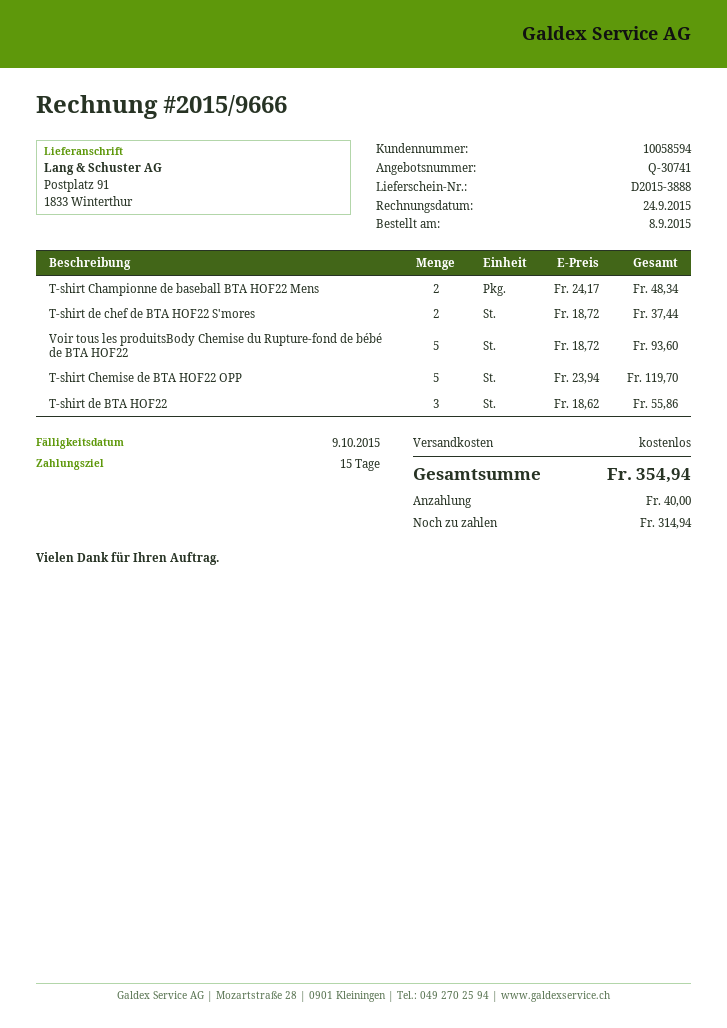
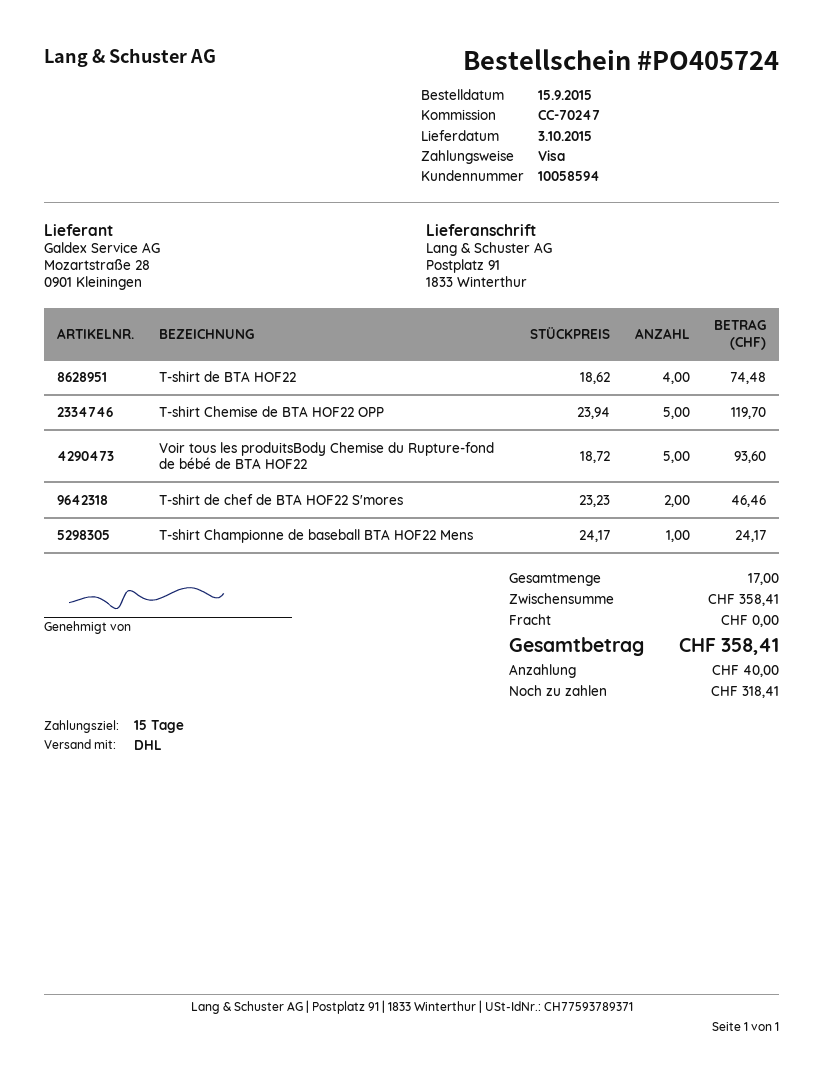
order date: 2015-09-08 -> 2015-09-15
T-shirt Championne de baseball BTA HOF22 Mens: 2 x 24.17 = 48.34 -> 1 x 24.17 = 24.17
T-shirt de chef de BTA HOF22 S'mores: 2 x 18.72 = 37.44 -> 2 x 23.23 = 46.46
T-shirt de BTA HOF22: 3 x 18.62 = 55.86 -> 4 x 18.62 = 74.48
total: 354.94 -> 358.41
balance: 314.94 -> 318.41

